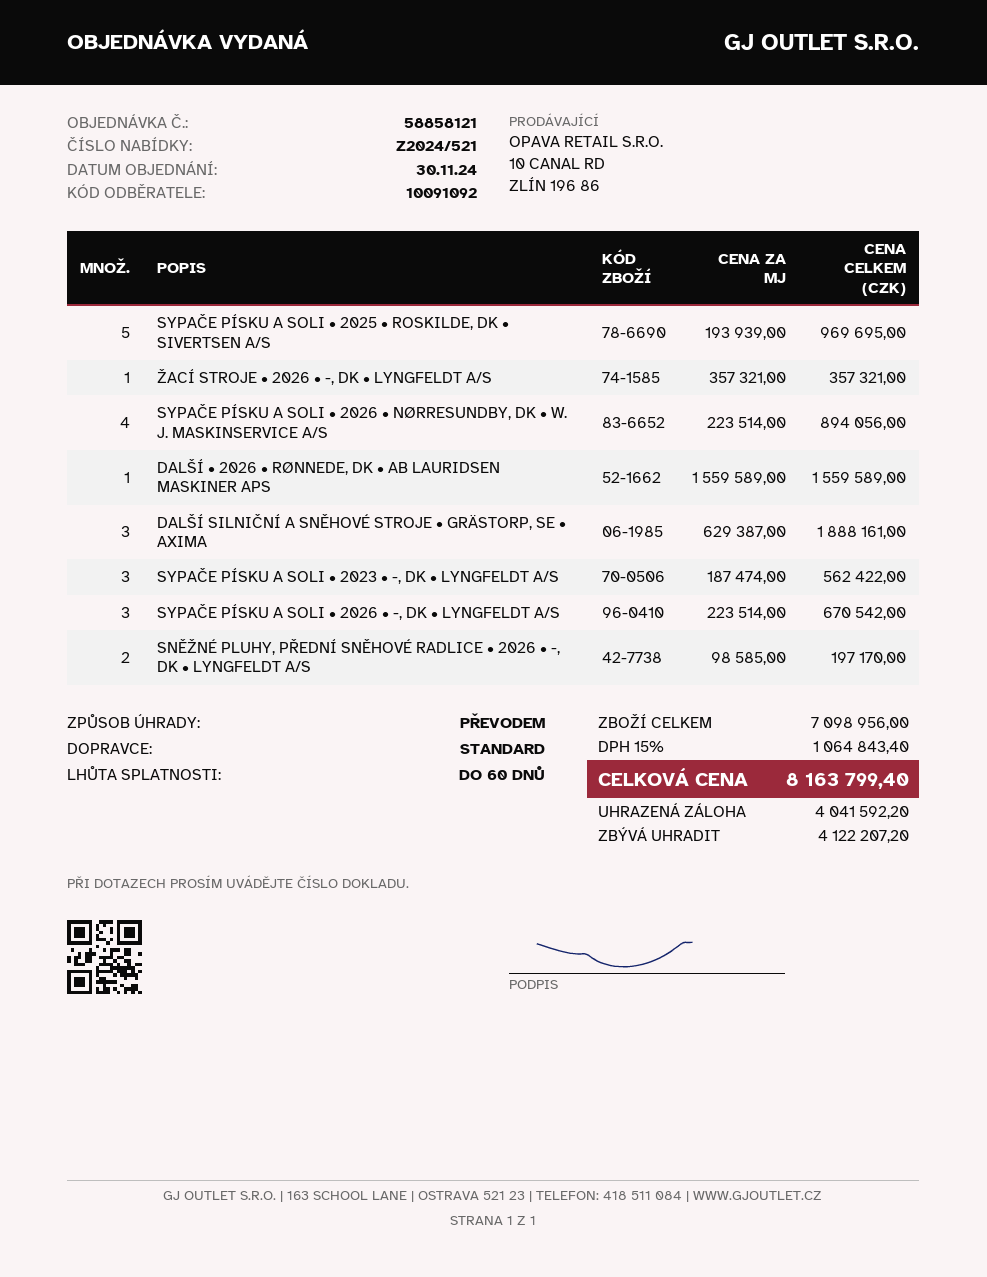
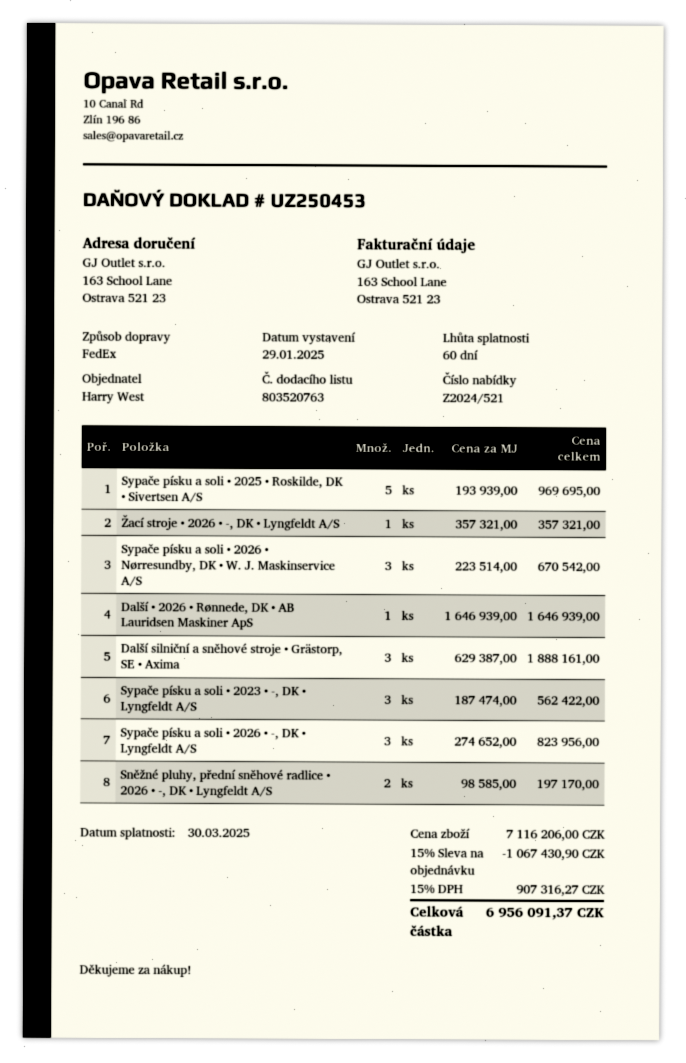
shipping method: standard -> FedEx
SYPAČE PÍSKU A SOLI • 2026 • NØRRESUNDBY, DK • W. J. MASKINSERVICE A/S: 4 x 223514.00 = 894056.00 -> 3 x 223514.00 = 670542.00
DALŠÍ • 2026 • RØNNEDE, DK • AB LAURIDSEN MASKINER APS: 1 x 1559589.00 = 1559589.00 -> 1 x 1646939.00 = 1646939.00
SYPAČE PÍSKU A SOLI • 2026 • -, DK • LYNGFELDT A/S: 3 x 223514.00 = 670542.00 -> 3 x 274652.00 = 823956.00
subtotal: 7098956.00 -> 7116206.00
discount: none -> 15% = 1067430.90
tax: 15% = 1064843.40 -> 15% = 907316.27
total: 8163799.40 -> 6956091.37

